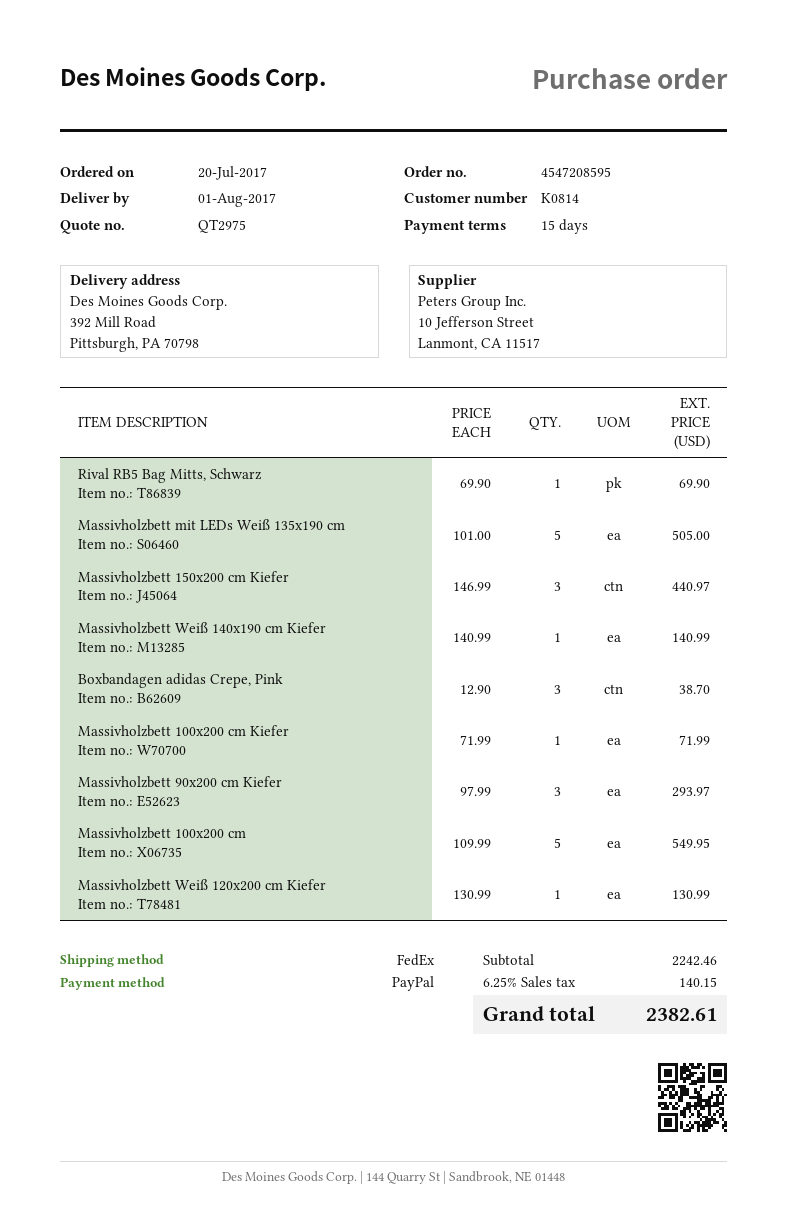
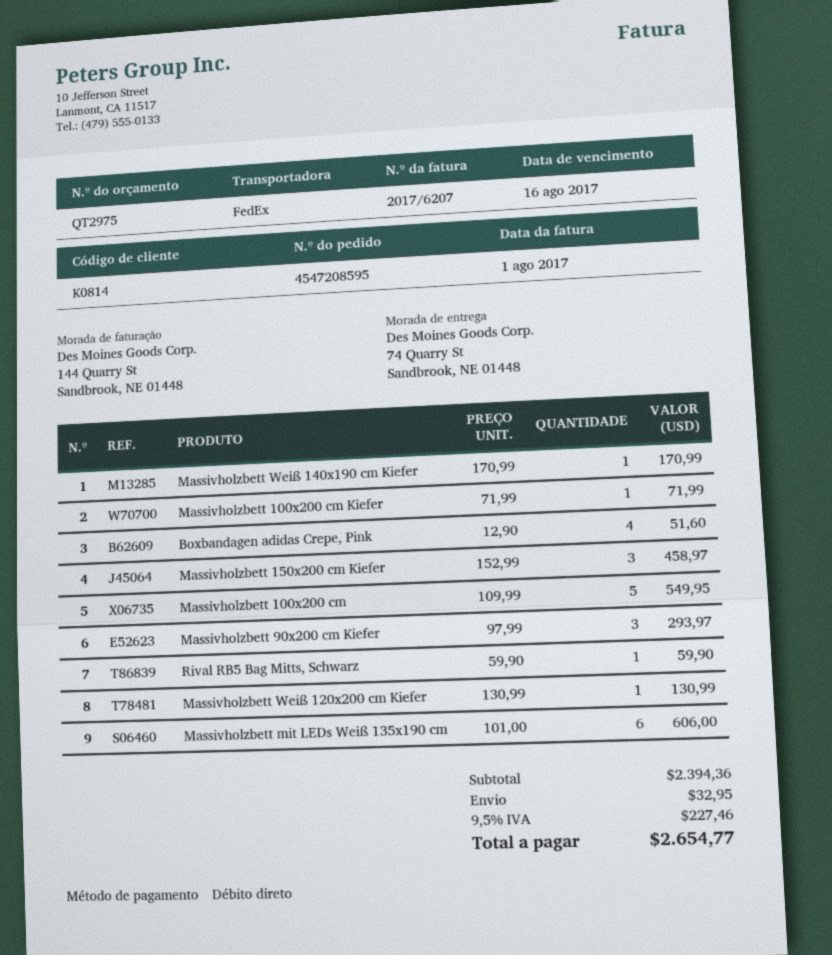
payment method: PayPal -> direct debit
ship to: 392 Mill Road, Pittsburgh, PA 70798 -> 74 Quarry St, Sandbrook, NE 01448
Rival RB5 Bag Mitts, Schwarz: 1 x 69.90 = 69.90 -> 1 x 59.90 = 59.90
Massivholzbett mit LEDs Weiß 135x190 cm: 5 x 101.00 = 505.00 -> 6 x 101.00 = 606.00
Massivholzbett 150x200 cm Kiefer: 3 x 146.99 = 440.97 -> 3 x 152.99 = 458.97
Massivholzbett Weiß 140x190 cm Kiefer: 1 x 140.99 = 140.99 -> 1 x 170.99 = 170.99
Boxbandagen adidas Crepe, Pink: 3 x 12.90 = 38.70 -> 4 x 12.90 = 51.60
subtotal: 2242.46 -> 2394.36
shipping: none -> 32.95
tax: 6.25% = 140.15 -> 9.5% = 227.46
total: 2382.61 -> 2654.77

